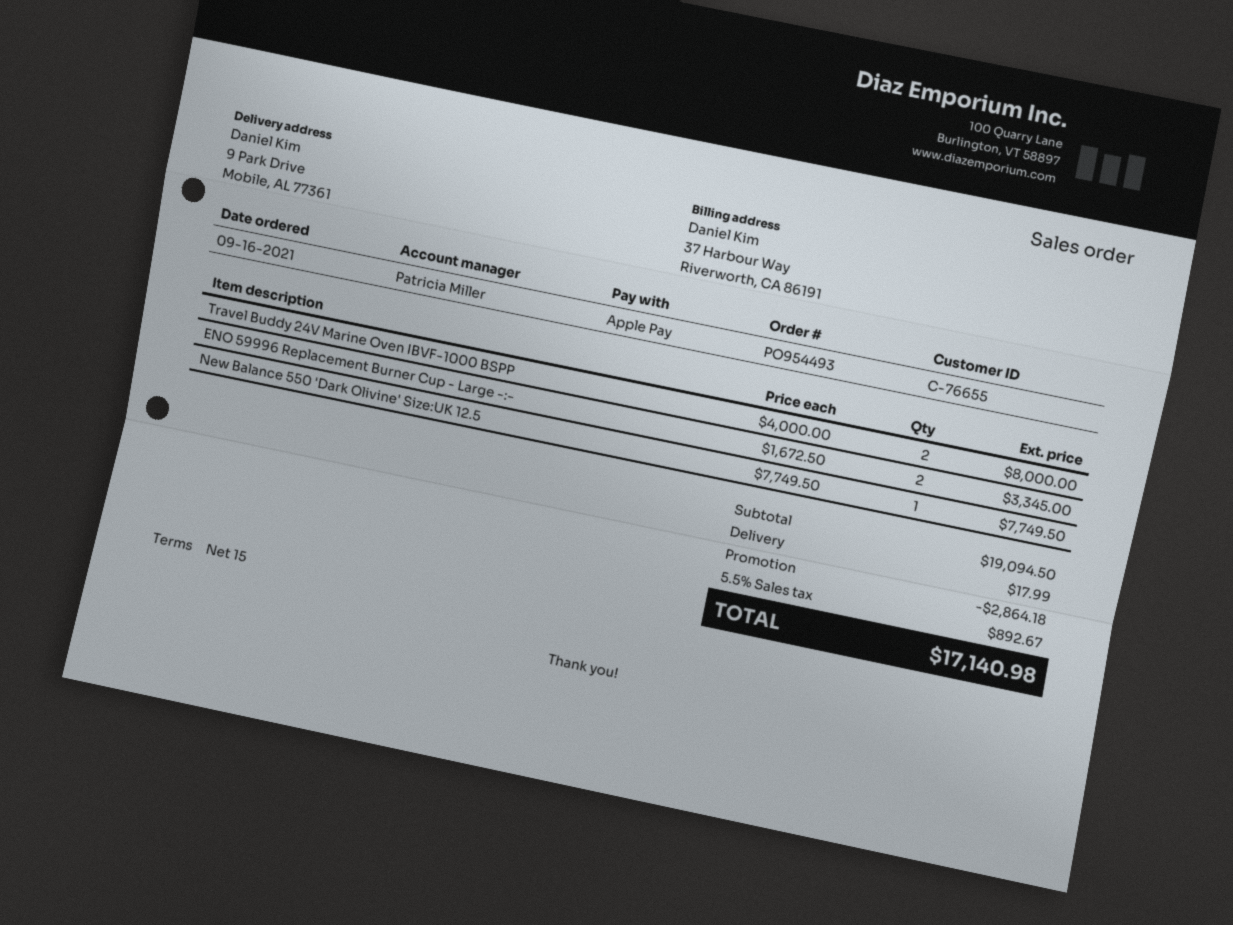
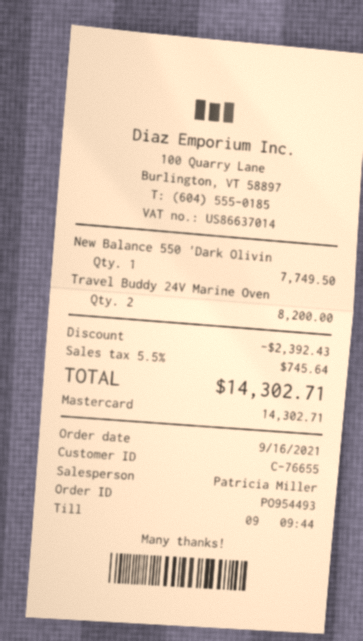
payment method: Apple Pay -> Mastercard
Travel Buddy 24V Marine Oven IBVF-1000 BSPP: 2 for 8000.00 -> 2 for 8200.00
ENO 59996 Replacement Burner Cup - Large -:-: 2 for 3345.00 -> none
discount: 2864.18 -> 2392.43
shipping: 17.99 -> none
tax: 5.5% = 892.67 -> 5.5% = 745.64
total: 17140.98 -> 14302.71

